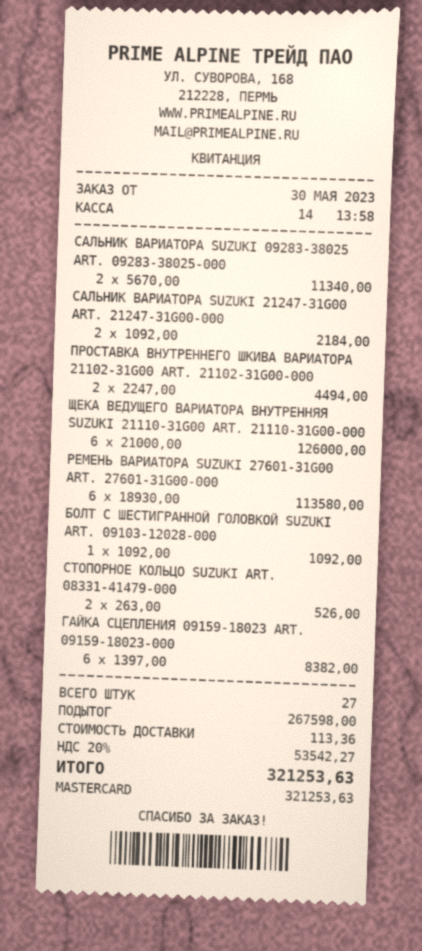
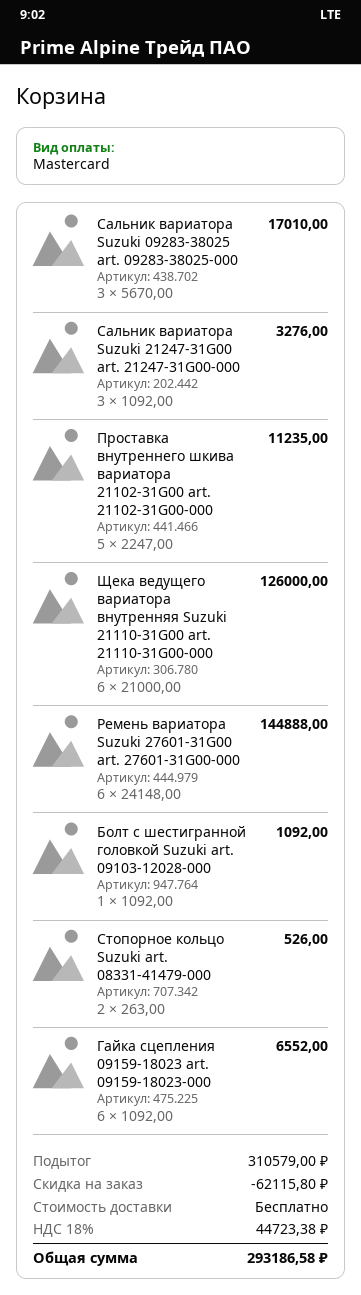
САЛЬНИК ВАРИАТОРА SUZUKI 09283-38025 ART. 09283-38025-000: 2 x 5670.00 = 11340.00 -> 3 x 5670.00 = 17010.00
САЛЬНИК ВАРИАТОРА SUZUKI 21247-31G00 ART. 21247-31G00-000: 2 x 1092.00 = 2184.00 -> 3 x 1092.00 = 3276.00
ПРОСТАВКА ВНУТРЕННЕГО ШКИВА ВАРИАТОРА 21102-31G00 ART. 21102-31G00-000: 2 x 2247.00 = 4494.00 -> 5 x 2247.00 = 11235.00
РЕМЕНЬ ВАРИАТОРА SUZUKI 27601-31G00 ART. 27601-31G00-000: 6 x 18930.00 = 113580.00 -> 6 x 24148.00 = 144888.00
ГАЙКА СЦЕПЛЕНИЯ 09159-18023 ART. 09159-18023-000: 6 x 1397.00 = 8382.00 -> 6 x 1092.00 = 6552.00
subtotal: 267598.00 -> 310579.00
discount: none -> 62115.80
shipping: 113.36 -> 0.00
tax: 20% = 53542.27 -> 18% = 44723.38
total: 321253.63 -> 293186.58

